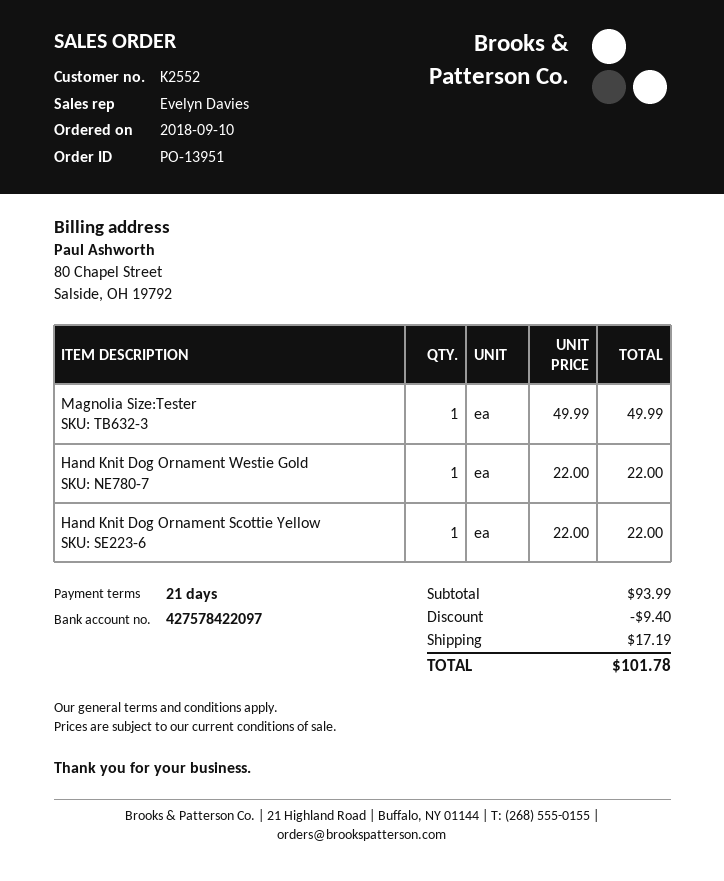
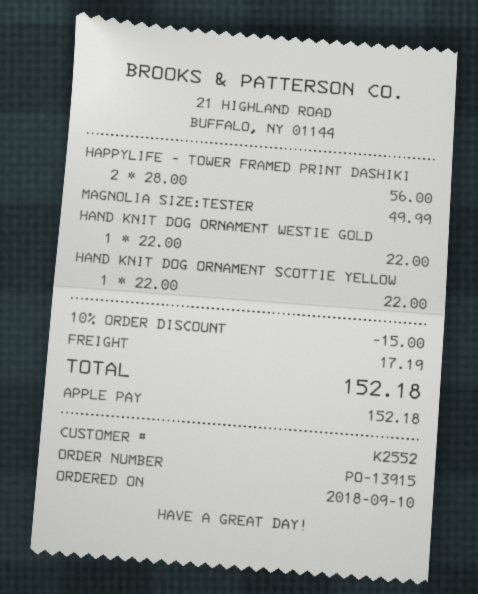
order number: PO-13951 -> PO-13915
HAPPYLIFE - TOWER FRAMED PRINT DASHIKI: none -> 2 x 28.00 = 56.00
discount: 9.40 -> 15.00
total: 101.78 -> 152.18

